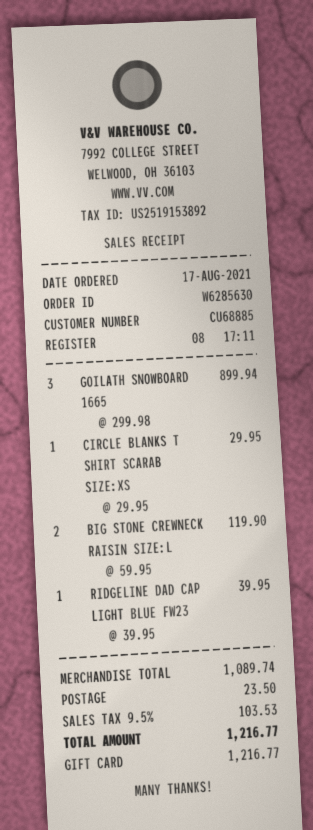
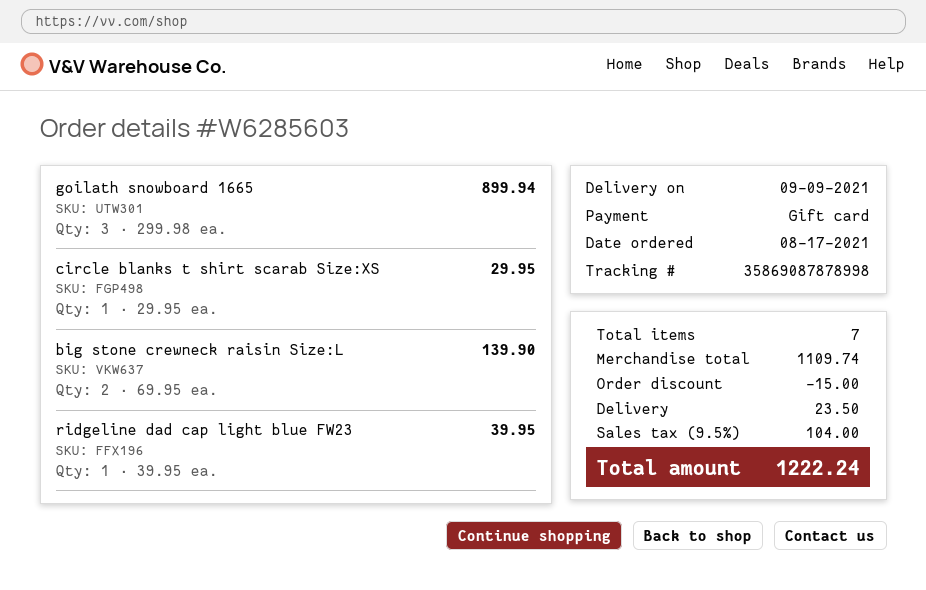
order number: W6285630 -> W6285603
BIG STONE CREWNECK RAISIN SIZE:L: 2 x 59.95 = 119.90 -> 2 x 69.95 = 139.90
subtotal: 1089.74 -> 1109.74
discount: none -> 15.00
tax: 9.5% = 103.53 -> 9.5% = 104.00
total: 1216.77 -> 1222.24

